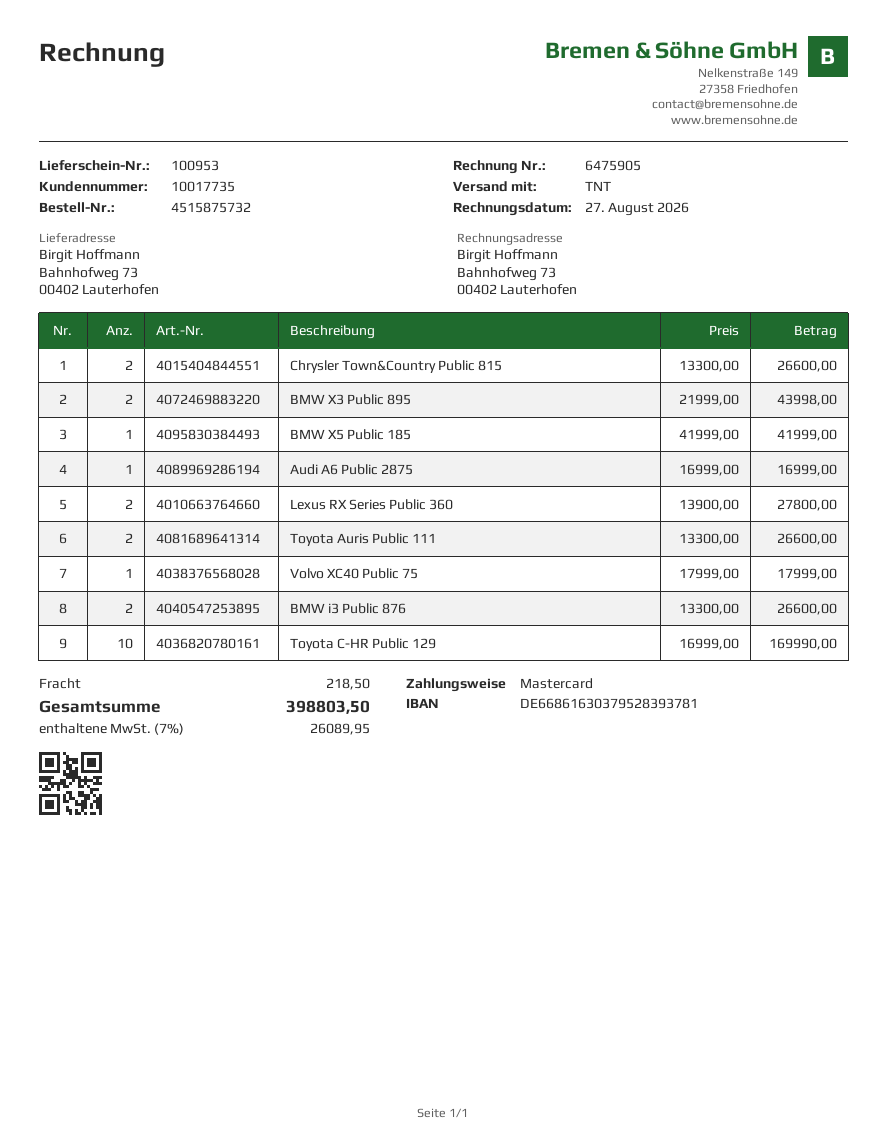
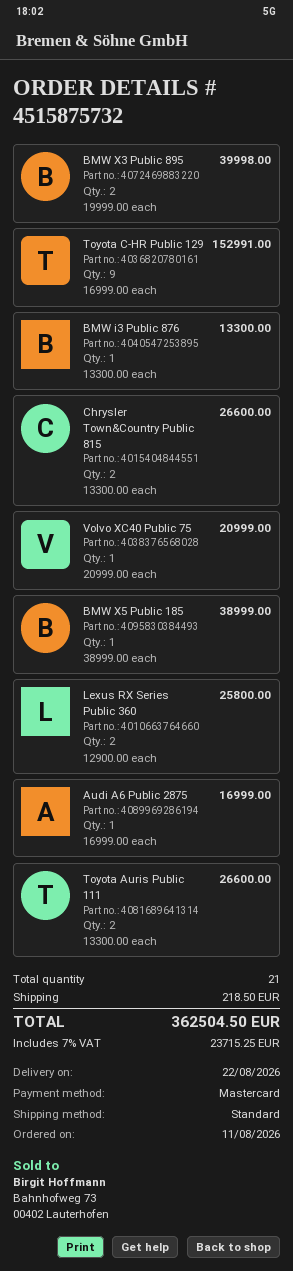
shipping method: TNT -> standard
BMW X3 Public 895: 2 x 21999.00 = 43998.00 -> 2 x 19999.00 = 39998.00
BMW X5 Public 185: 1 x 41999.00 = 41999.00 -> 1 x 38999.00 = 38999.00
Lexus RX Series Public 360: 2 x 13900.00 = 27800.00 -> 2 x 12900.00 = 25800.00
Volvo XC40 Public 75: 1 x 17999.00 = 17999.00 -> 1 x 20999.00 = 20999.00
BMW i3 Public 876: 2 x 13300.00 = 26600.00 -> 1 x 13300.00 = 13300.00
Toyota C-HR Public 129: 10 x 16999.00 = 169990.00 -> 9 x 16999.00 = 152991.00
tax: 7% = 26089.95 -> 7% = 23715.25
total: 398803.50 -> 362504.50

